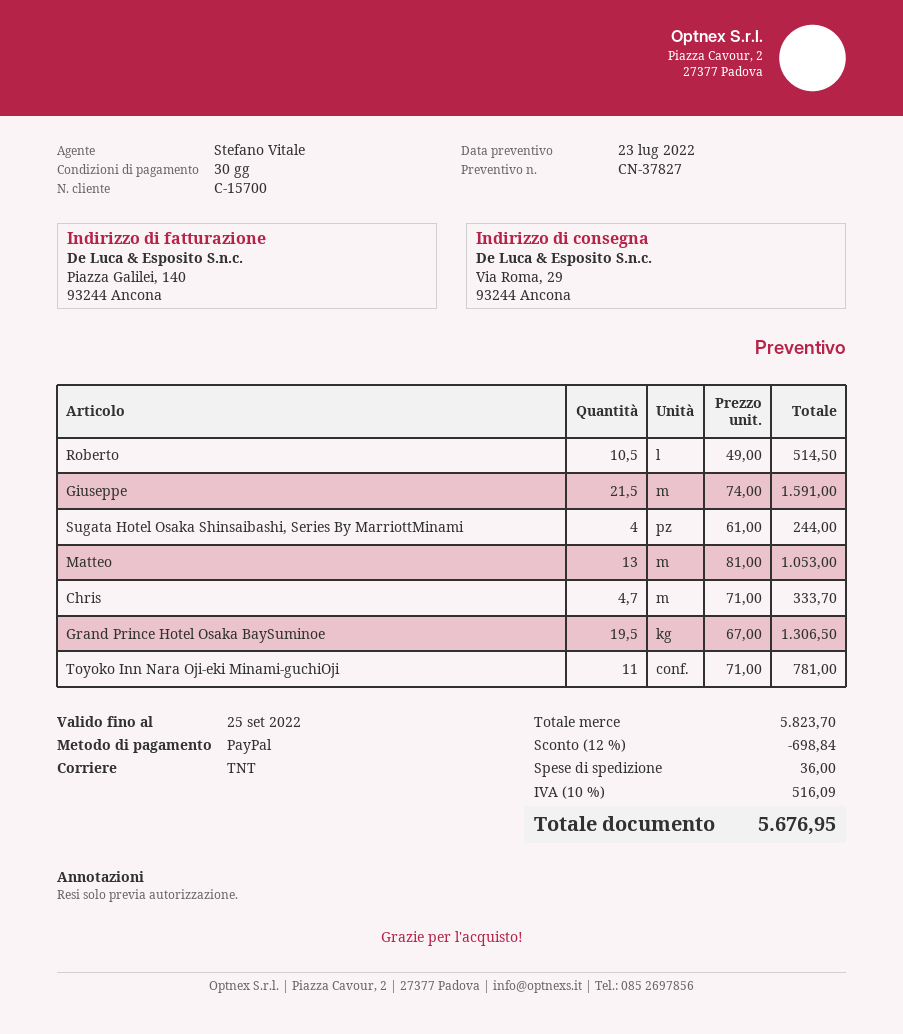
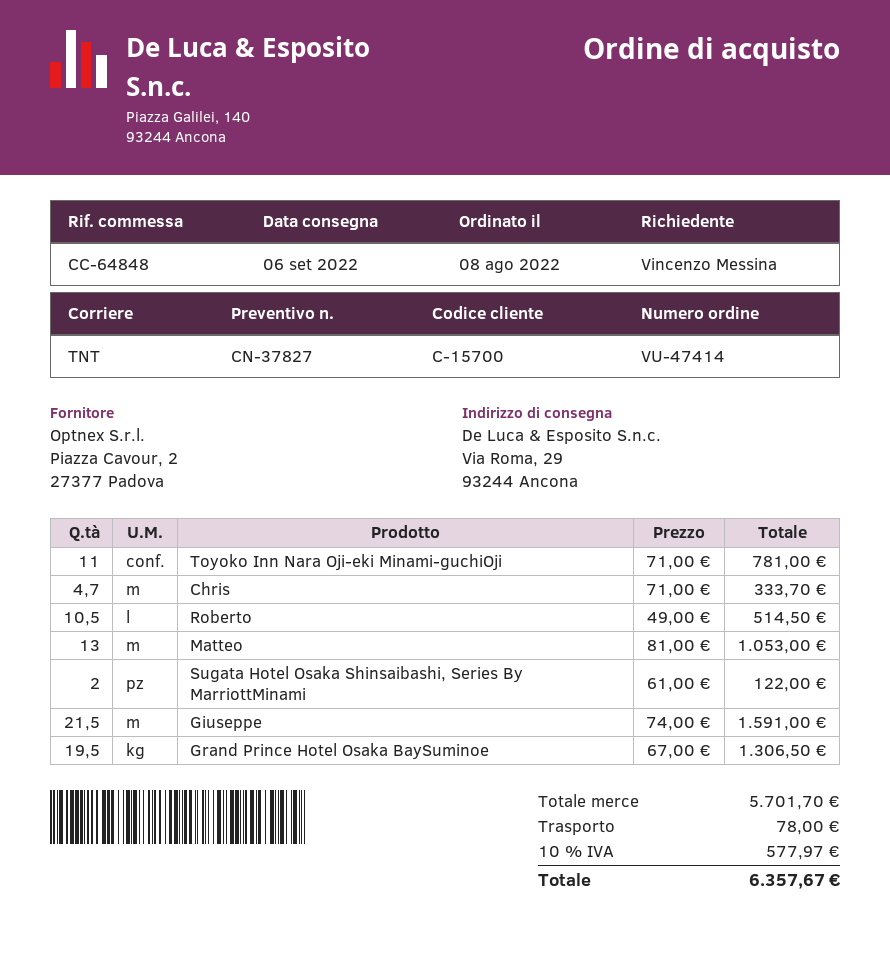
Sugata Hotel Osaka Shinsaibashi, Series By MarriottMinami: 4 x 61.00 = 244.00 -> 2 x 61.00 = 122.00
subtotal: 5823.70 -> 5701.70
discount: 12% = 698.84 -> none
shipping: 36.00 -> 78.00
tax: 10% = 516.09 -> 10% = 577.97
total: 5676.95 -> 6357.67

